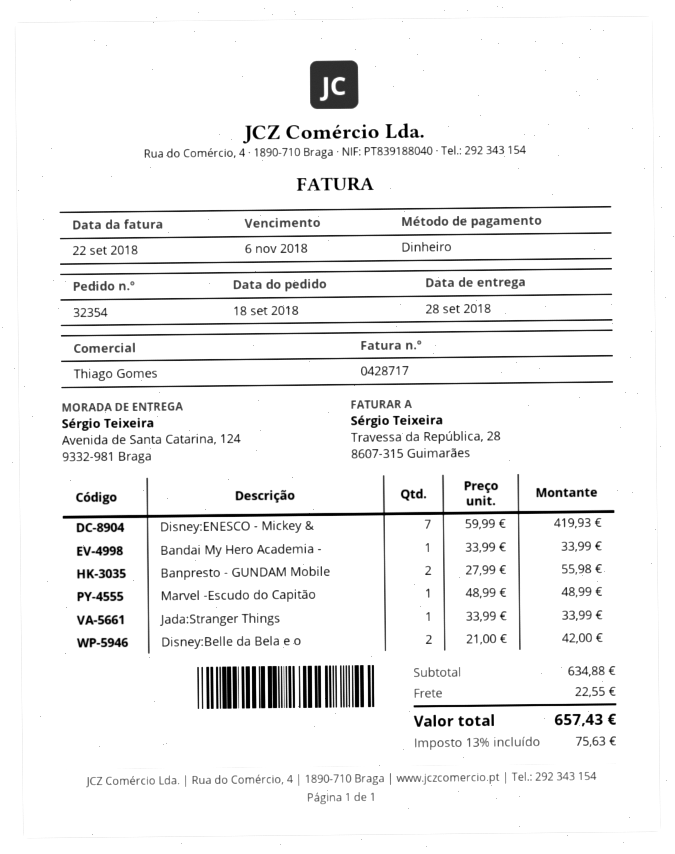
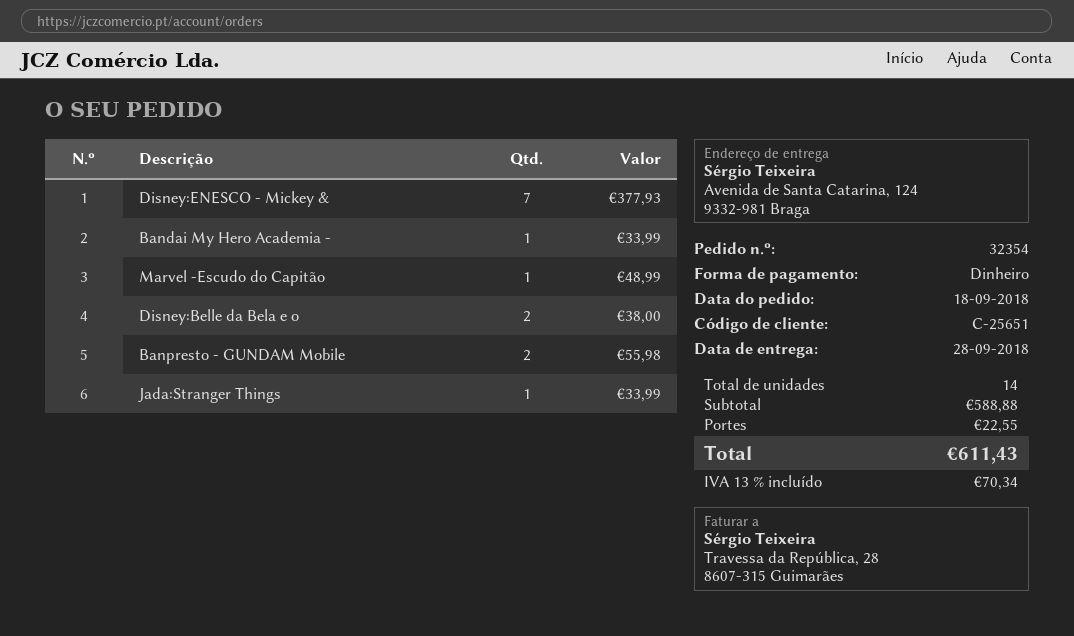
Disney:ENESCO - Mickey &: 7 for 419.93 -> 7 for 377.93
Disney:Belle da Bela e o: 2 for 42.00 -> 2 for 38.00
subtotal: 634.88 -> 588.88
tax: 13% = 75.63 -> 13% = 70.34
total: 657.43 -> 611.43

